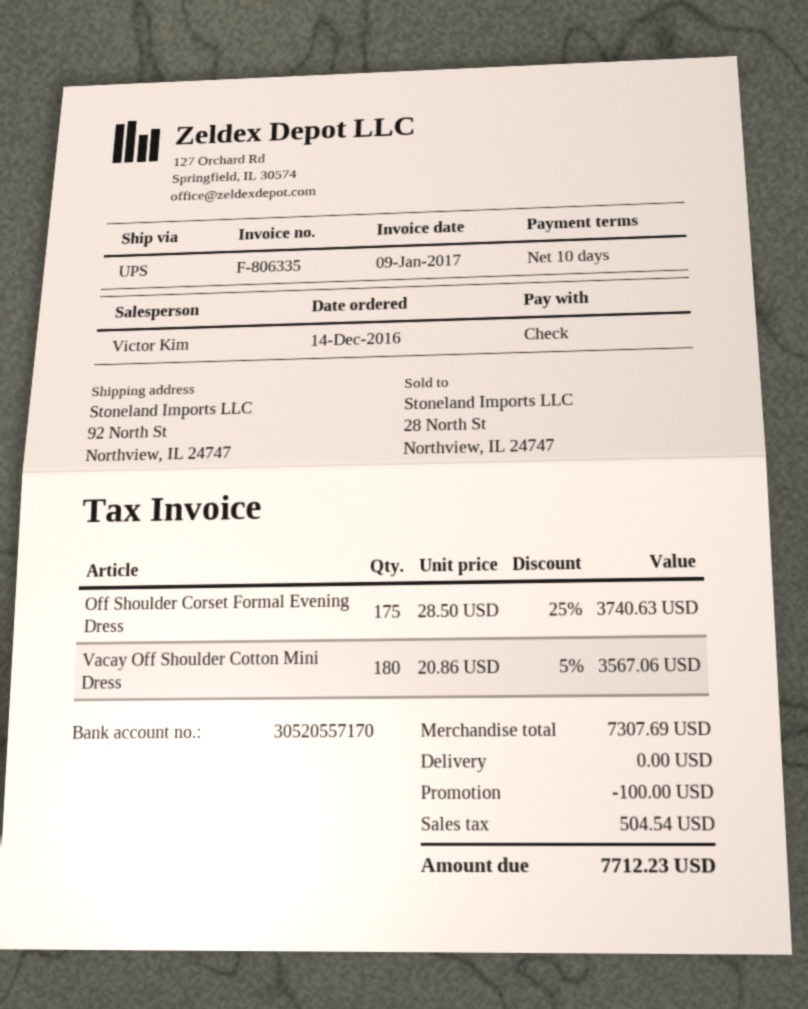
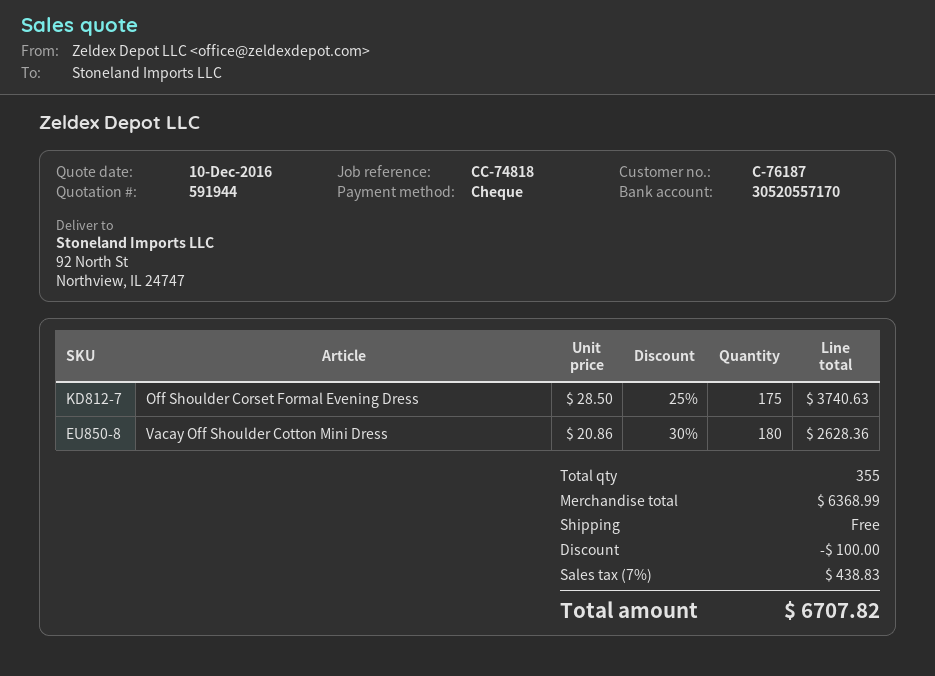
Vacay Off Shoulder Cotton Mini Dress: 180 x 20.86 - 5% = 3567.06 -> 180 x 20.86 - 30% = 2628.36
subtotal: 7307.69 -> 6368.99
tax: 504.54 -> 438.83
total: 7712.23 -> 6707.82

